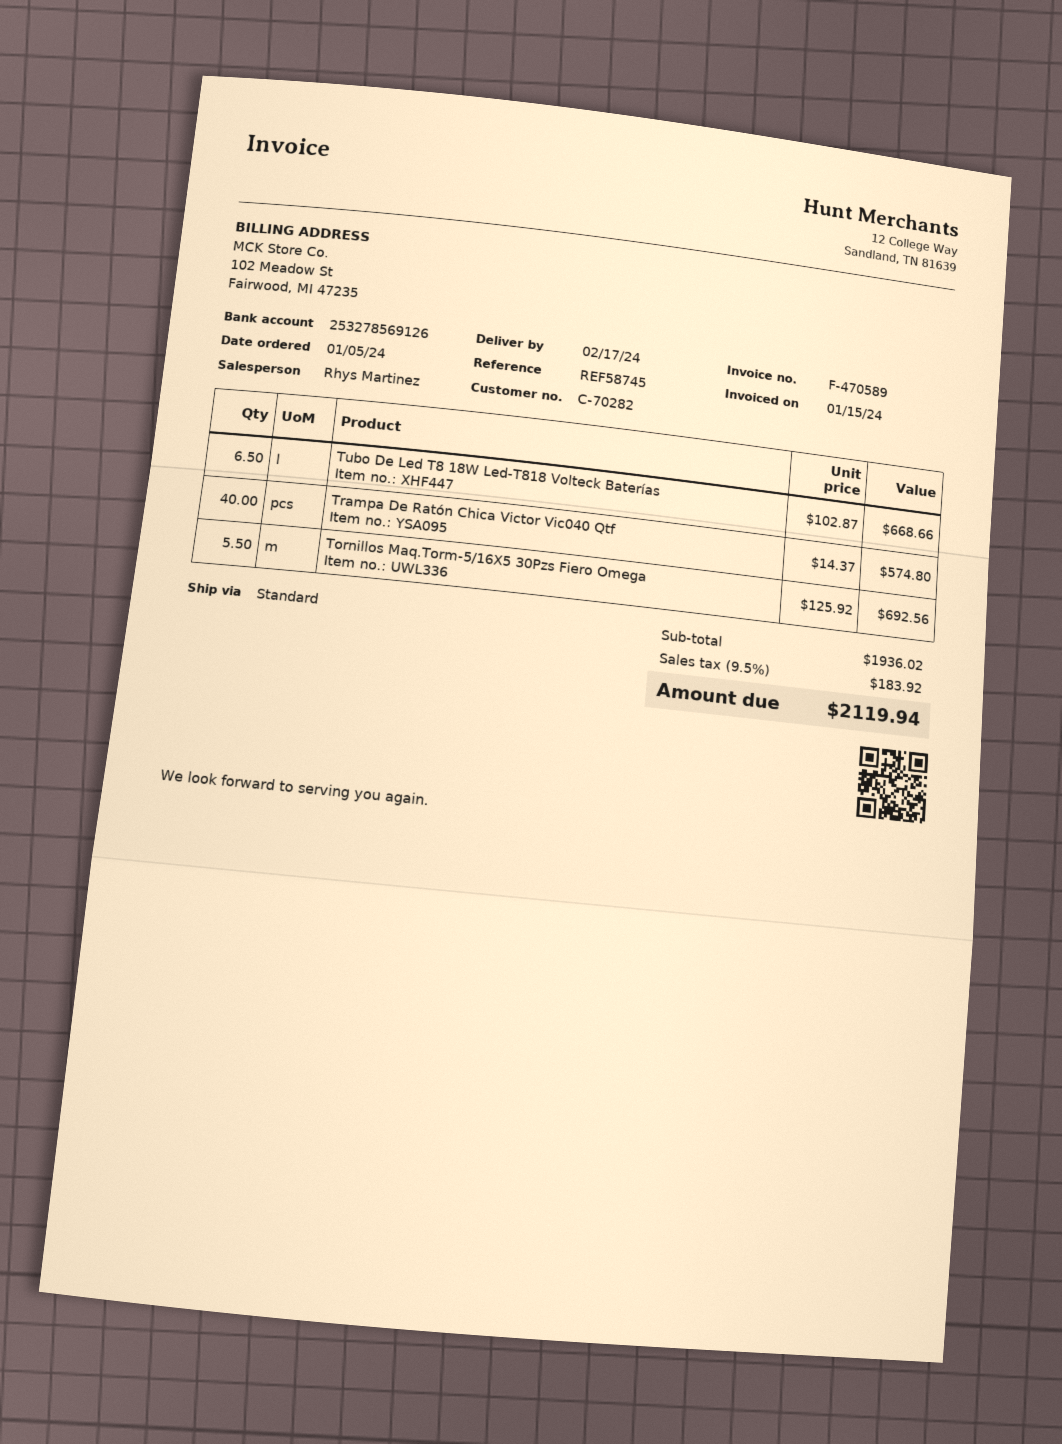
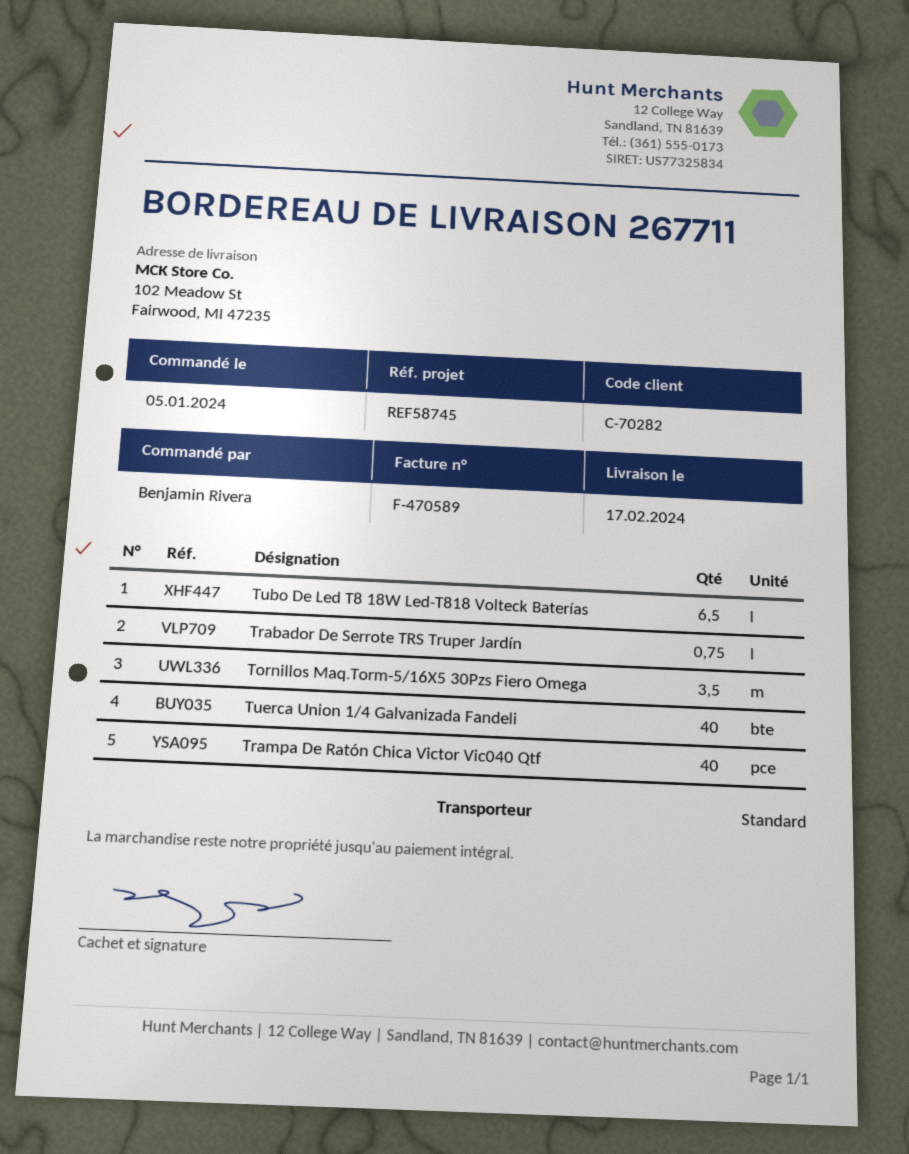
Tornillos Maq.Torm-5/16X5 30Pzs Fiero Omega: 5.5 -> 3.5
Trabador De Serrote TRS Truper Jardín: none -> 0.75
Tuerca Union 1/4 Galvanizada Fandeli: none -> 40

